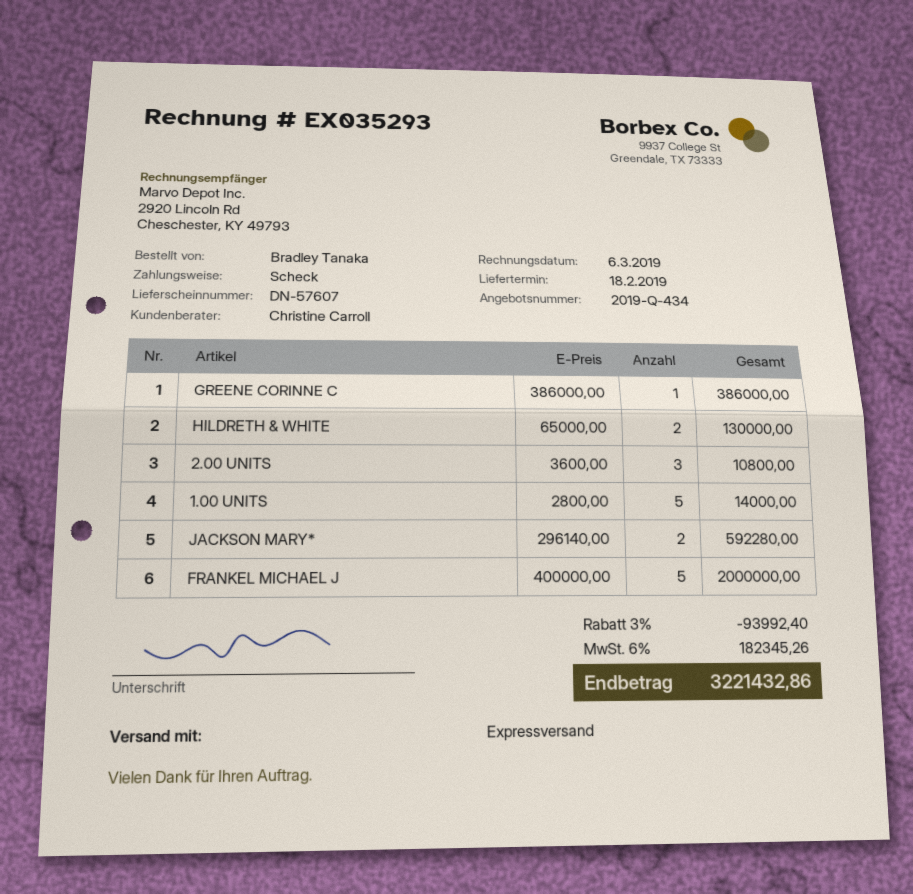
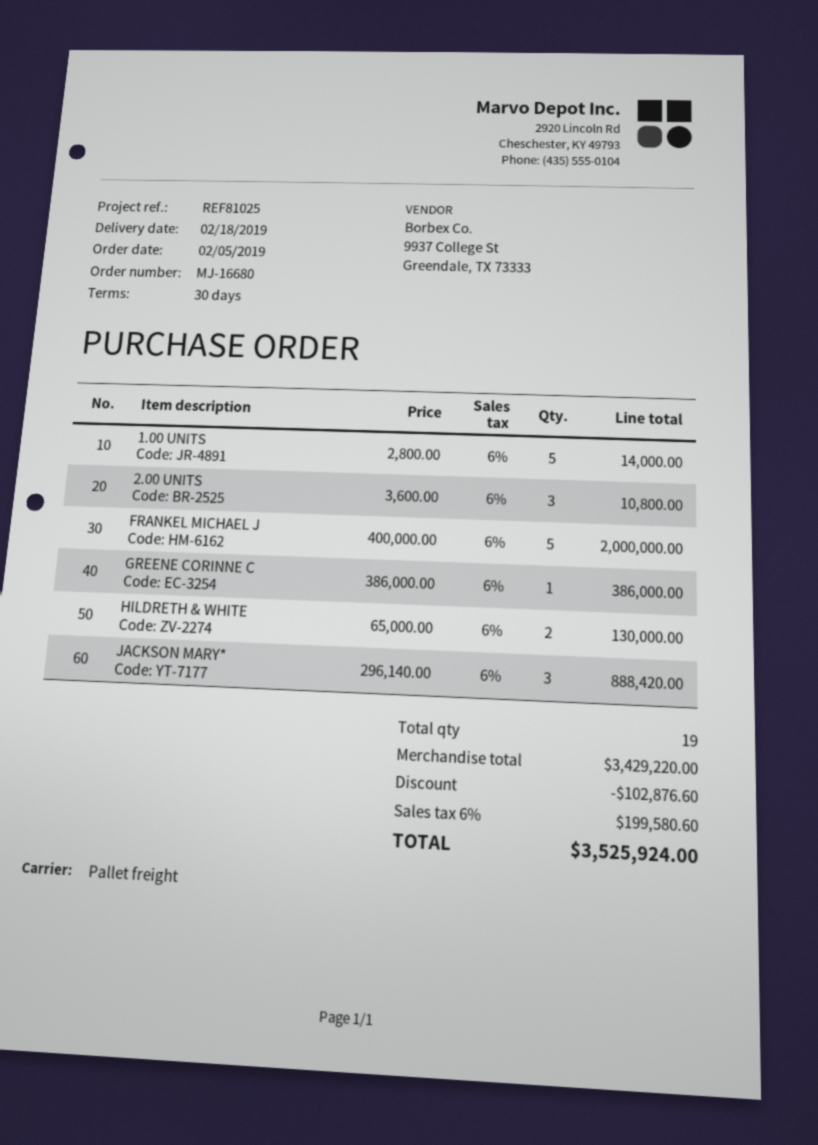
shipping method: express -> pallet freight
JACKSON MARY*: 2 x 296140.00 = 592280.00 -> 3 x 296140.00 = 888420.00
discount: 93992.40 -> 102876.60
tax: 6% = 182345.26 -> 6% = 199580.60
total: 3221432.86 -> 3525924.00

